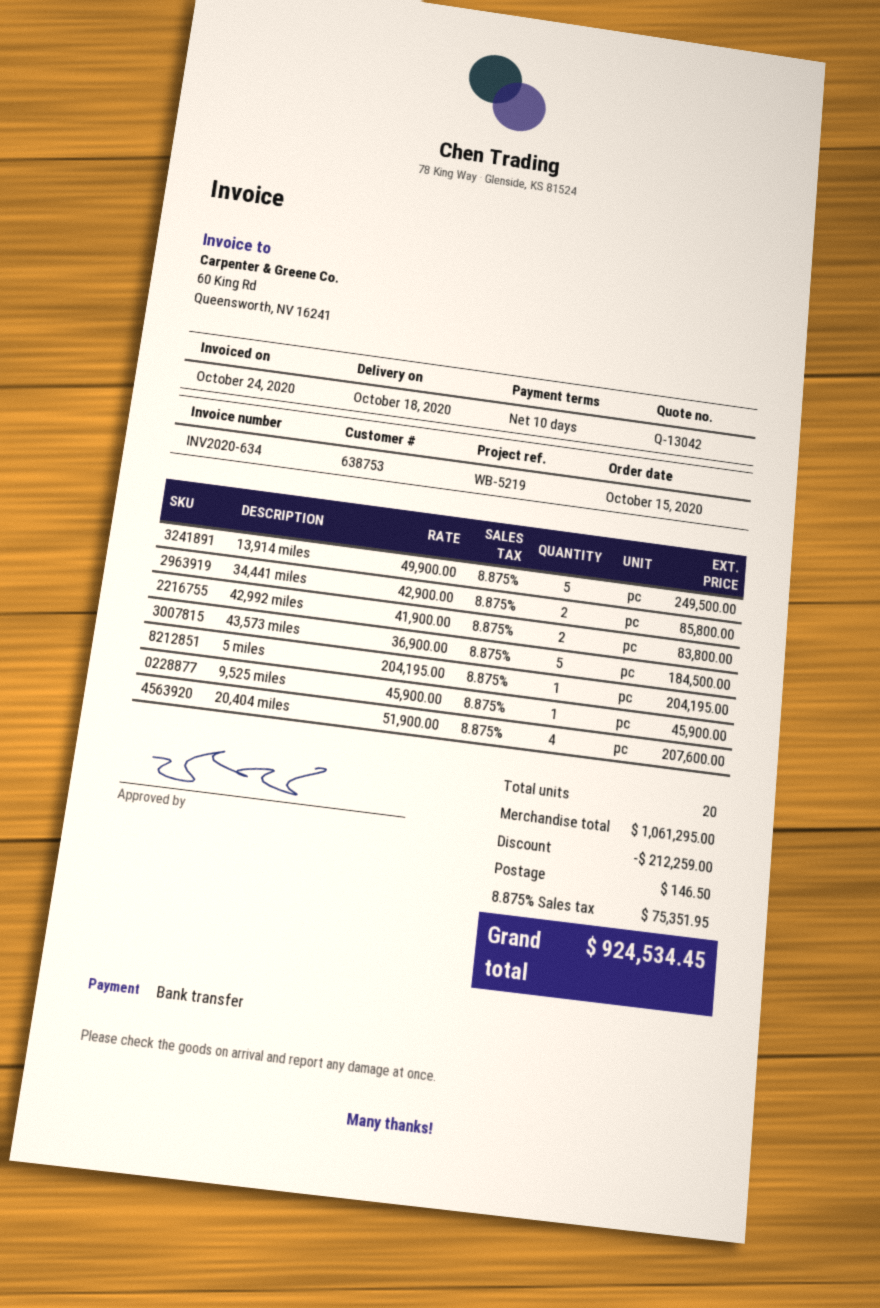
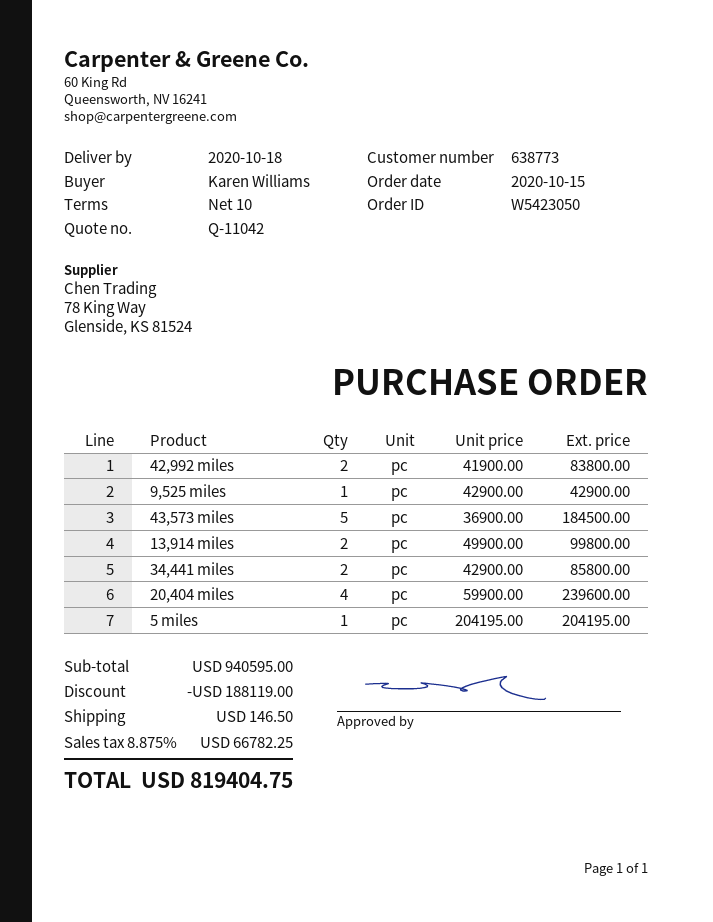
quote number: Q-13042 -> Q-11042
customer number: 638753 -> 638773
13,914 miles: 5 x 49900.00 = 249500.00 -> 2 x 49900.00 = 99800.00
9,525 miles: 1 x 45900.00 = 45900.00 -> 1 x 42900.00 = 42900.00
20,404 miles: 4 x 51900.00 = 207600.00 -> 4 x 59900.00 = 239600.00
subtotal: 1061295.00 -> 940595.00
discount: 212259.00 -> 188119.00
tax: 8.875% = 75351.95 -> 8.875% = 66782.25
total: 924534.45 -> 819404.75

